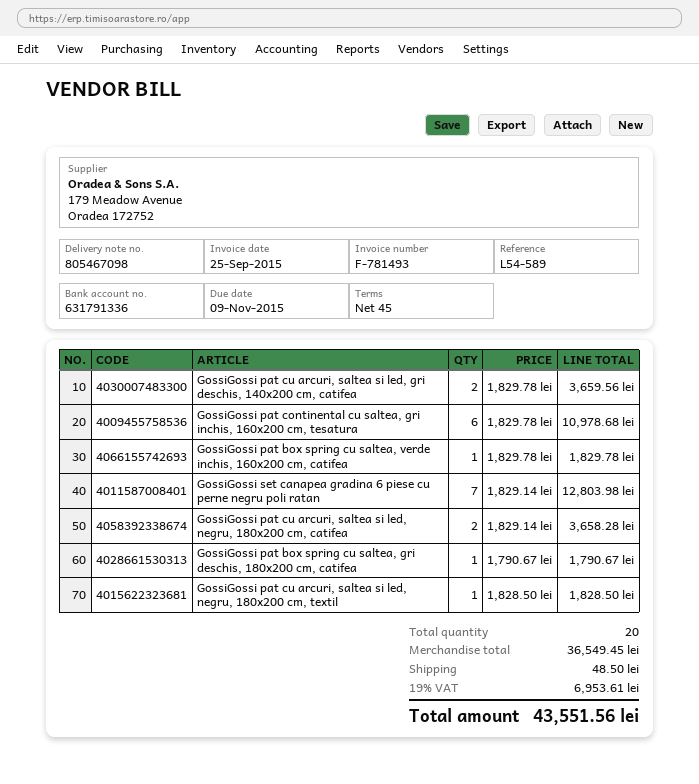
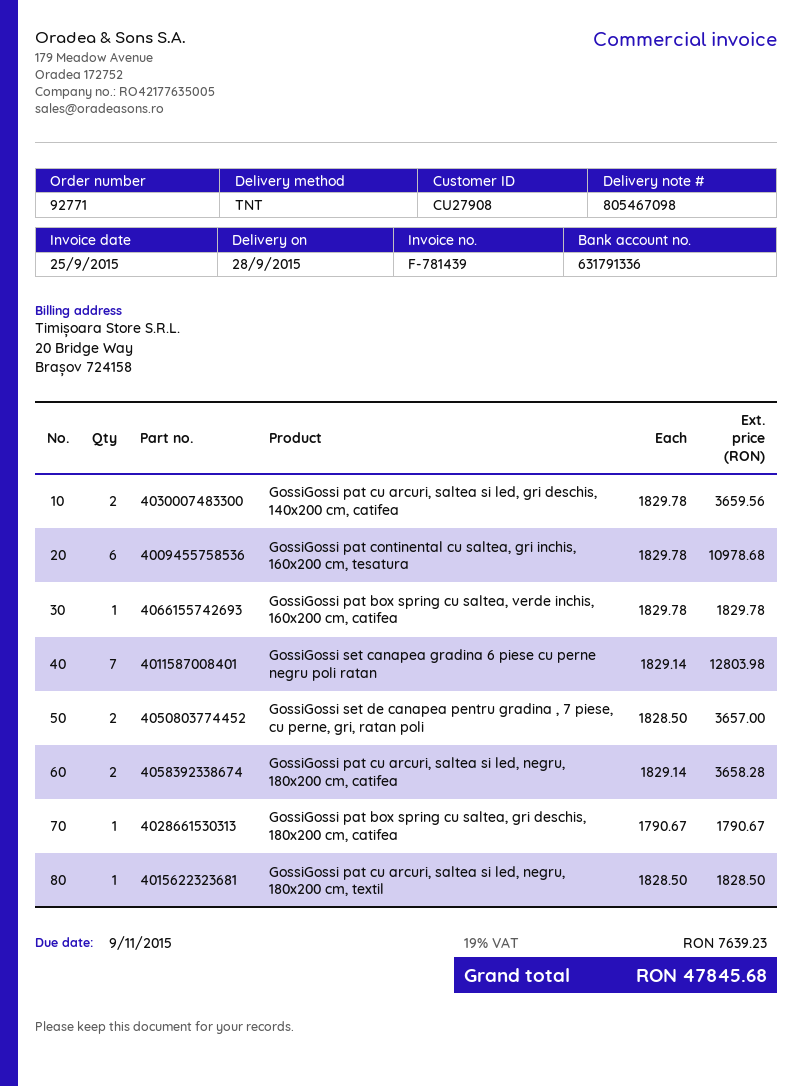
invoice number: F-781493 -> F-781439
GossiGossi set de canapea pentru gradina , 7 piese, cu perne, gri, ratan poli: none -> 2 x 1828.50 = 3657.00
shipping: 48.50 -> none
tax: 19% = 6953.61 -> 19% = 7639.23
total: 43551.56 -> 47845.68

